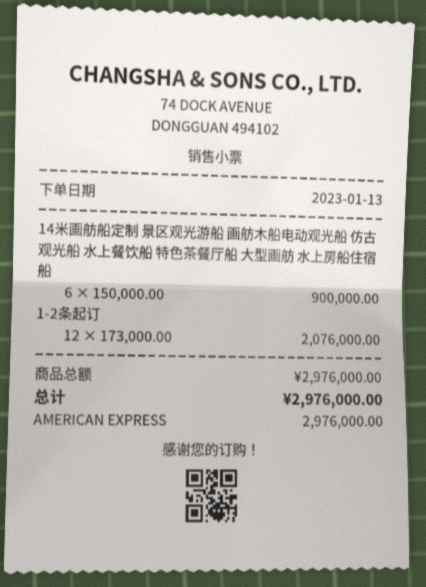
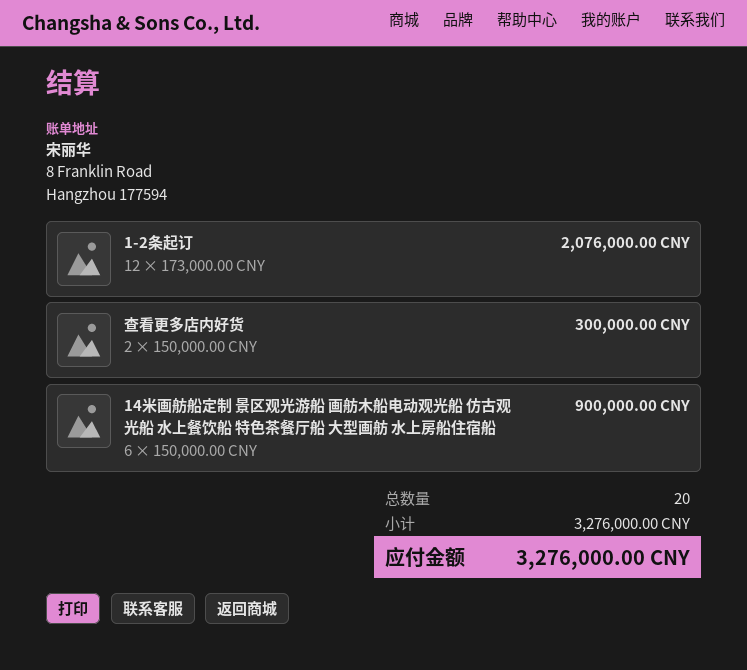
查看更多店内好货: none -> 2 x 150000.00 = 300000.00
subtotal: 2976000.00 -> 3276000.00
total: 2976000.00 -> 3276000.00

